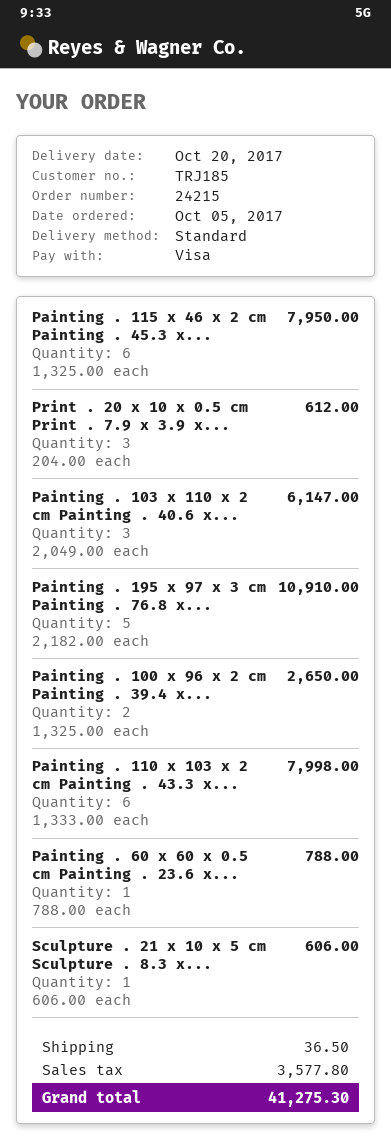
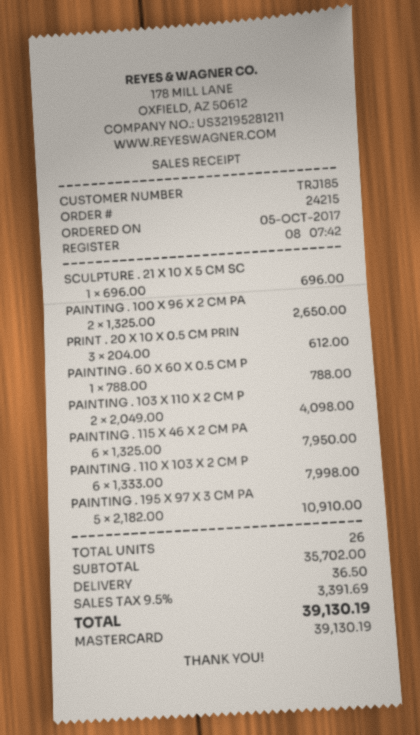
payment method: Visa -> Mastercard
Painting . 103 x 110 x 2 cm Painting . 40.6 x...: 3 x 2049.00 = 6147.00 -> 2 x 2049.00 = 4098.00
Sculpture . 21 x 10 x 5 cm Sculpture . 8.3 x...: 1 x 606.00 = 606.00 -> 1 x 696.00 = 696.00
tax: 3577.80 -> 3391.69
total: 41275.30 -> 39130.19

